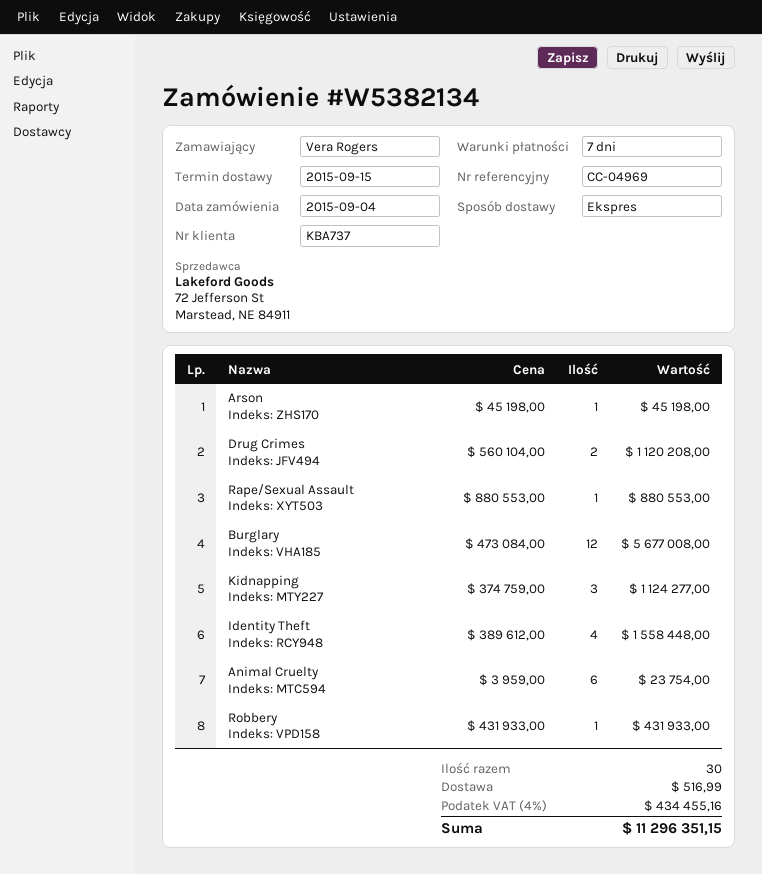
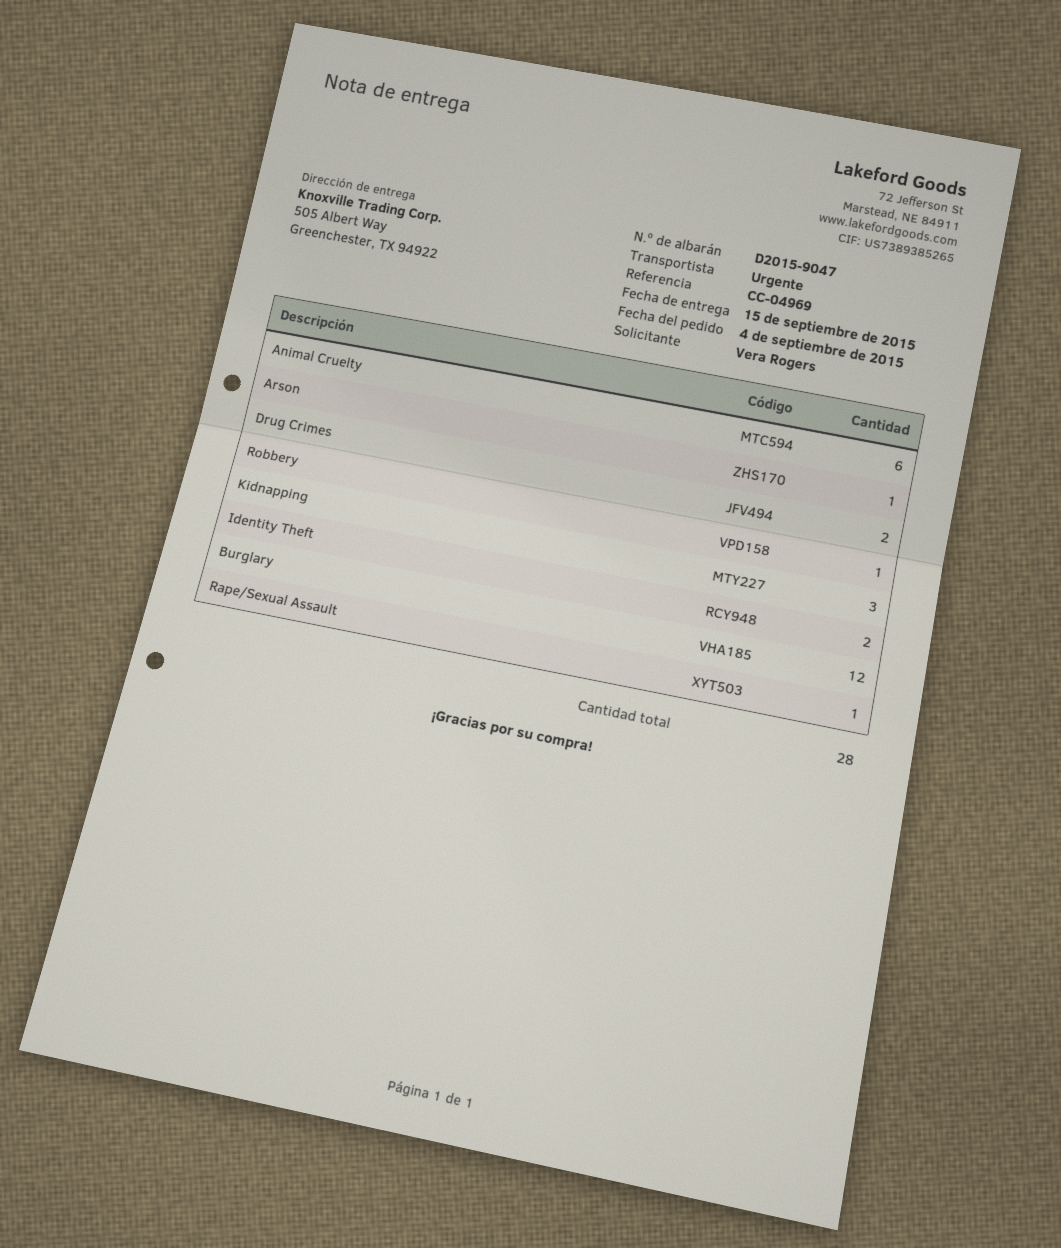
Identity Theft: 4 -> 2
total quantity: 30 -> 28

